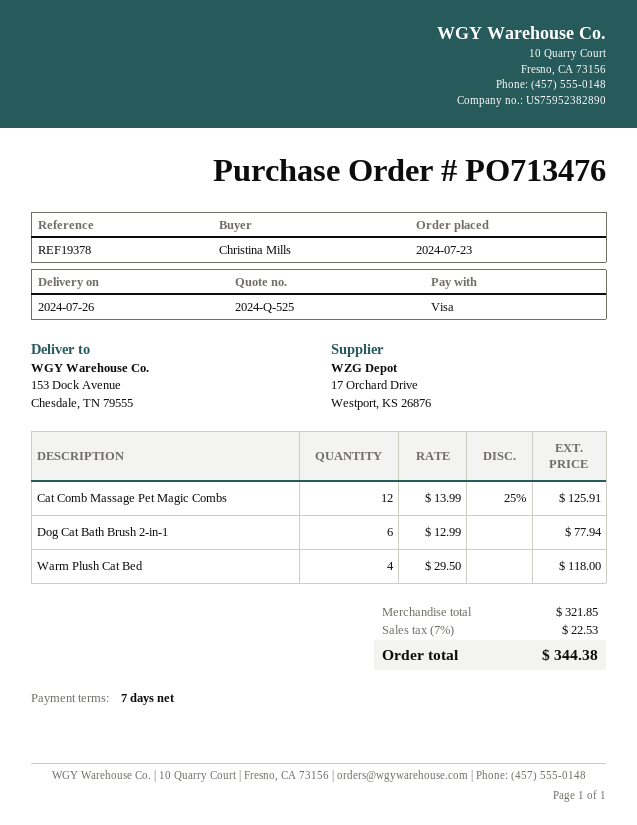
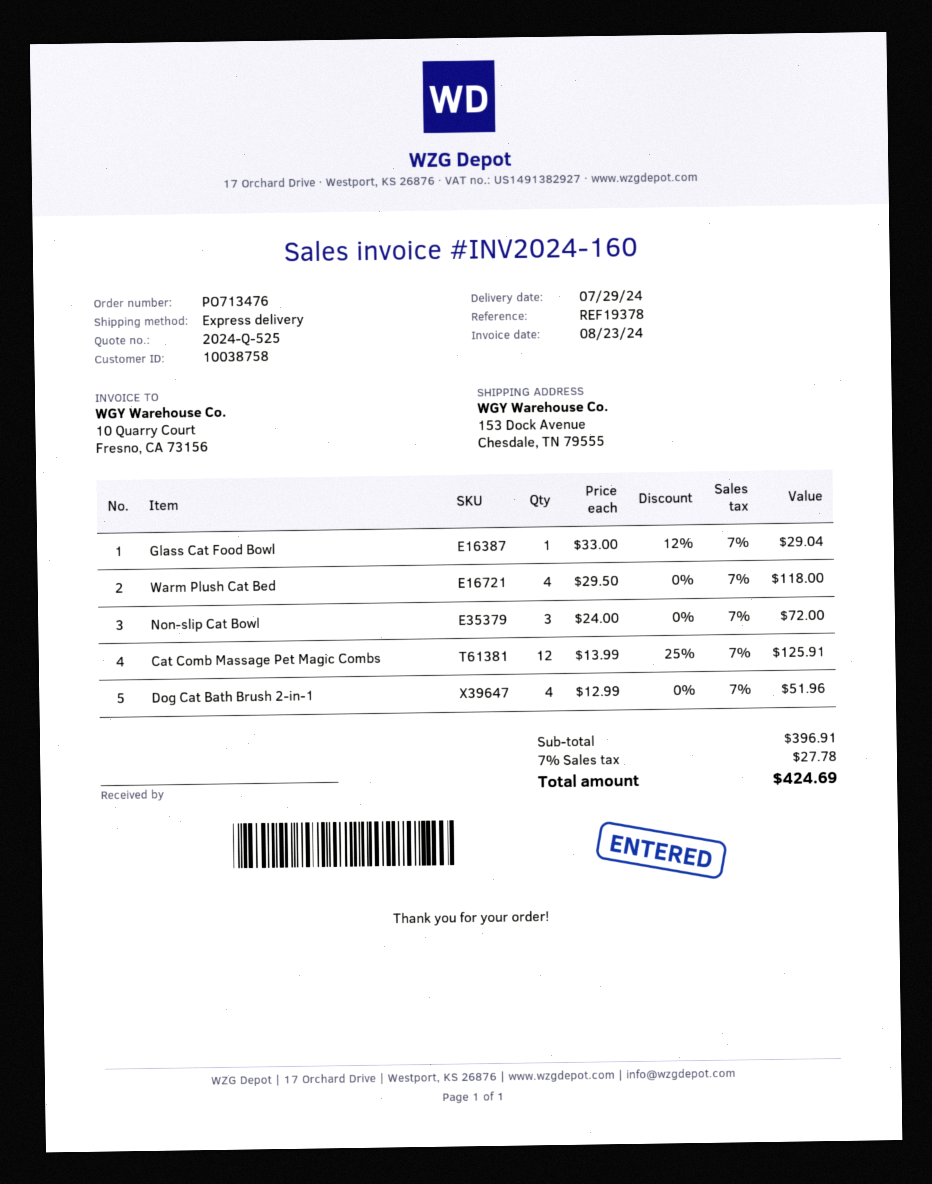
delivery date: 2024-07-26 -> 2024-07-29
Dog Cat Bath Brush 2-in-1: 6 x 12.99 = 77.94 -> 4 x 12.99 = 51.96
Glass Cat Food Bowl: none -> 1 x 33.00 - 12% = 29.04
Non-slip Cat Bowl: none -> 3 x 24.00 = 72.00
subtotal: 321.85 -> 396.91
tax: 7% = 22.53 -> 7% = 27.78
total: 344.38 -> 424.69

